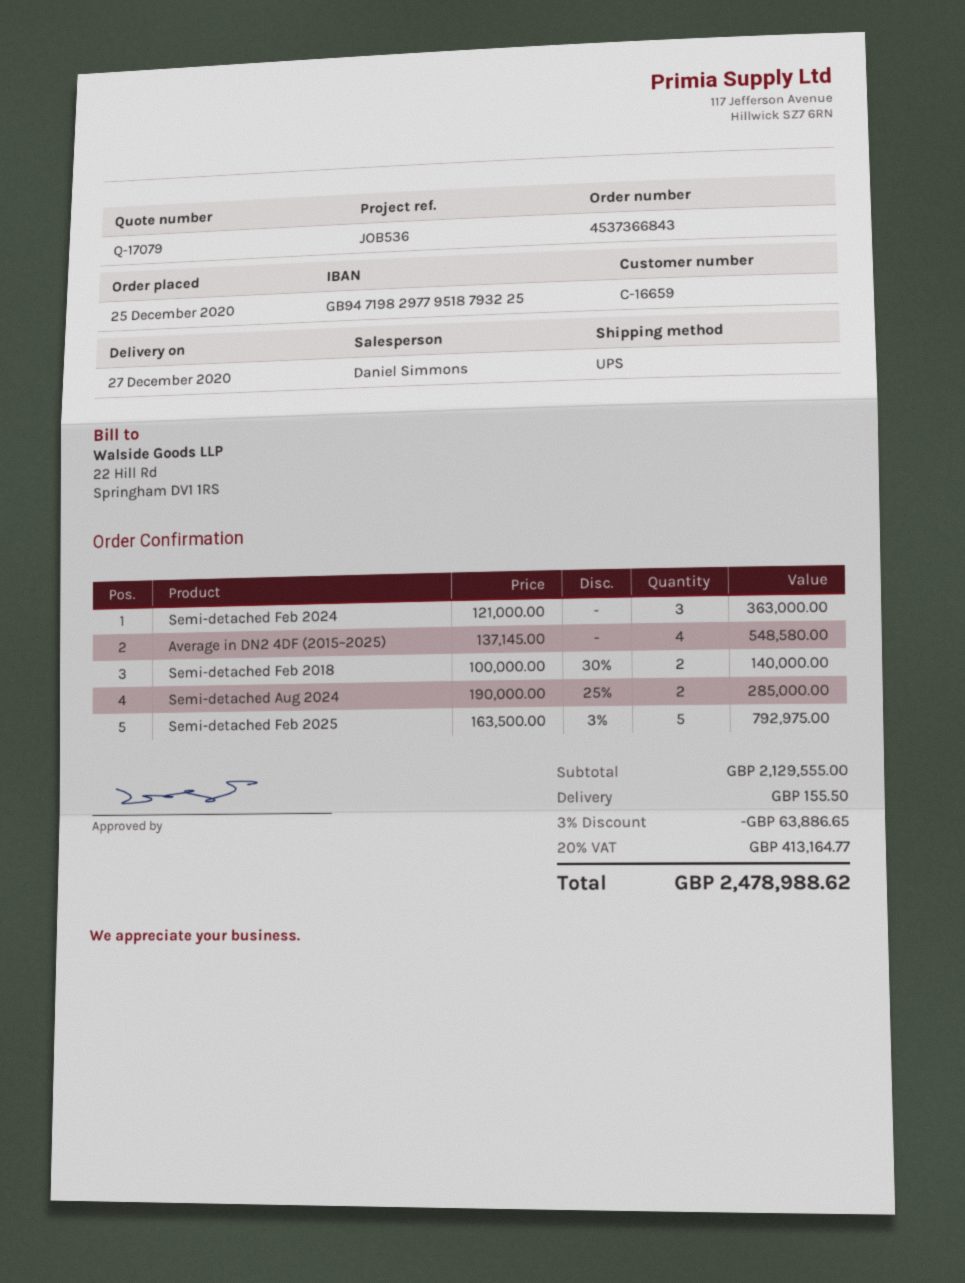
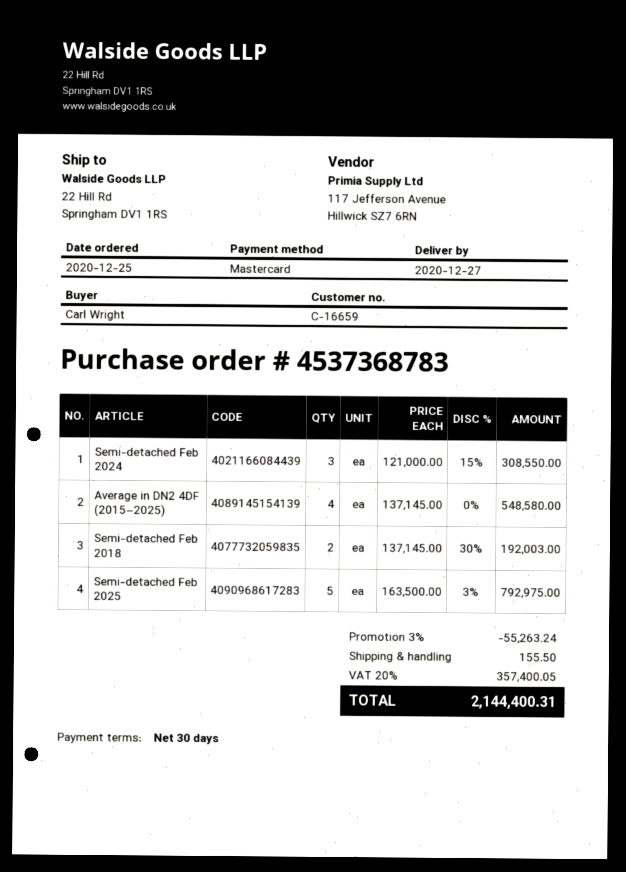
order number: 4537366843 -> 4537368783
Semi-detached Feb 2024: 3 x 121000.00 = 363000.00 -> 3 x 121000.00 - 15% = 308550.00
Semi-detached Feb 2018: 2 x 100000.00 - 30% = 140000.00 -> 2 x 137145.00 - 30% = 192003.00
Semi-detached Aug 2024: 2 x 190000.00 - 25% = 285000.00 -> none
discount: 3% = 63886.65 -> 3% = 55263.24
tax: 20% = 413164.77 -> 20% = 357400.05
total: 2478988.62 -> 2144400.31

